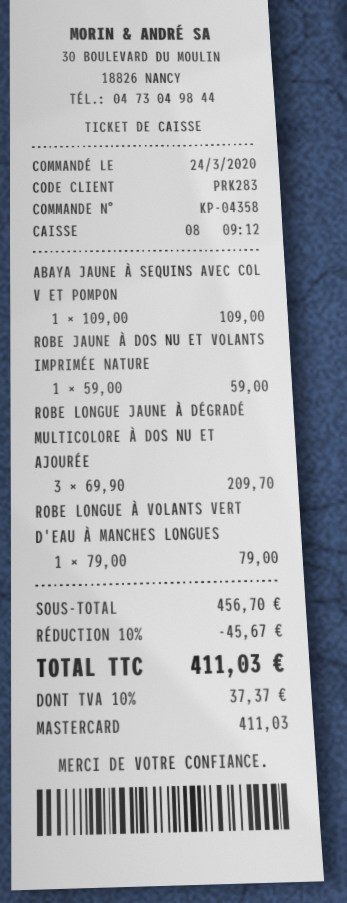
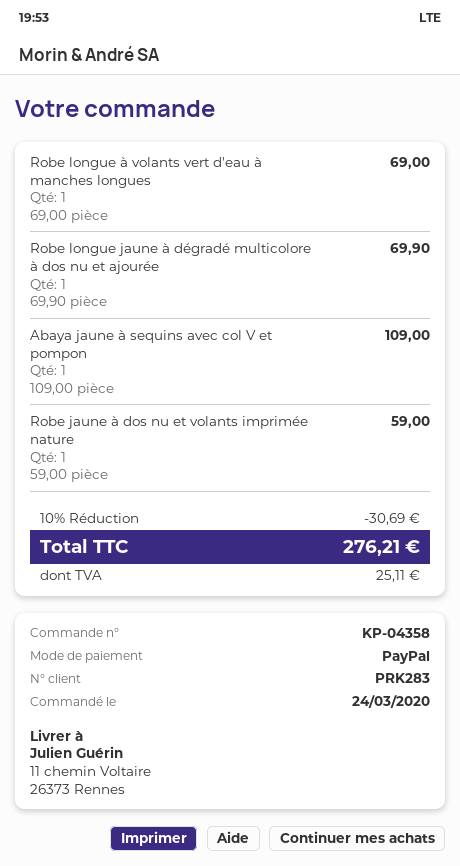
payment method: Mastercard -> PayPal
ROBE LONGUE JAUNE À DÉGRADÉ MULTICOLORE À DOS NU ET AJOURÉE: 3 x 69.90 = 209.70 -> 1 x 69.90 = 69.90
ROBE LONGUE À VOLANTS VERT D'EAU À MANCHES LONGUES: 1 x 79.00 = 79.00 -> 1 x 69.00 = 69.00
discount: 10% = 45.67 -> 10% = 30.69
tax: 37.37 -> 25.11
total: 411.03 -> 276.21

